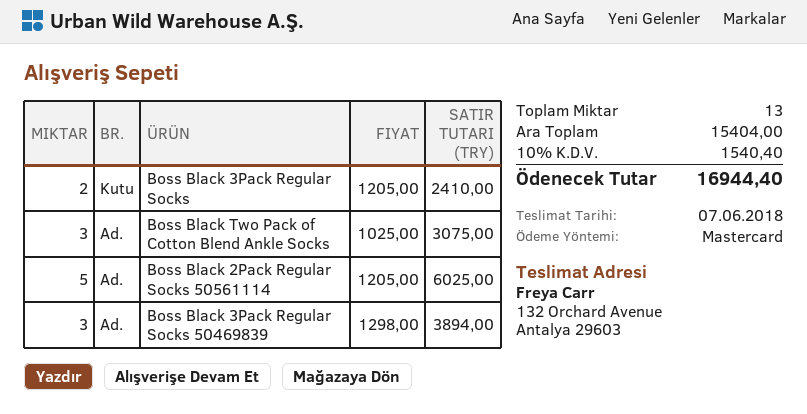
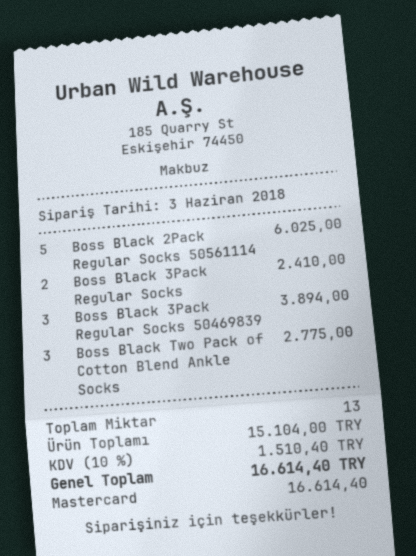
Boss Black Two Pack of Cotton Blend Ankle Socks: 3 for 3075.00 -> 3 for 2775.00
subtotal: 15404.00 -> 15104.00
tax: 10% = 1540.40 -> 10% = 1510.40
total: 16944.40 -> 16614.40

